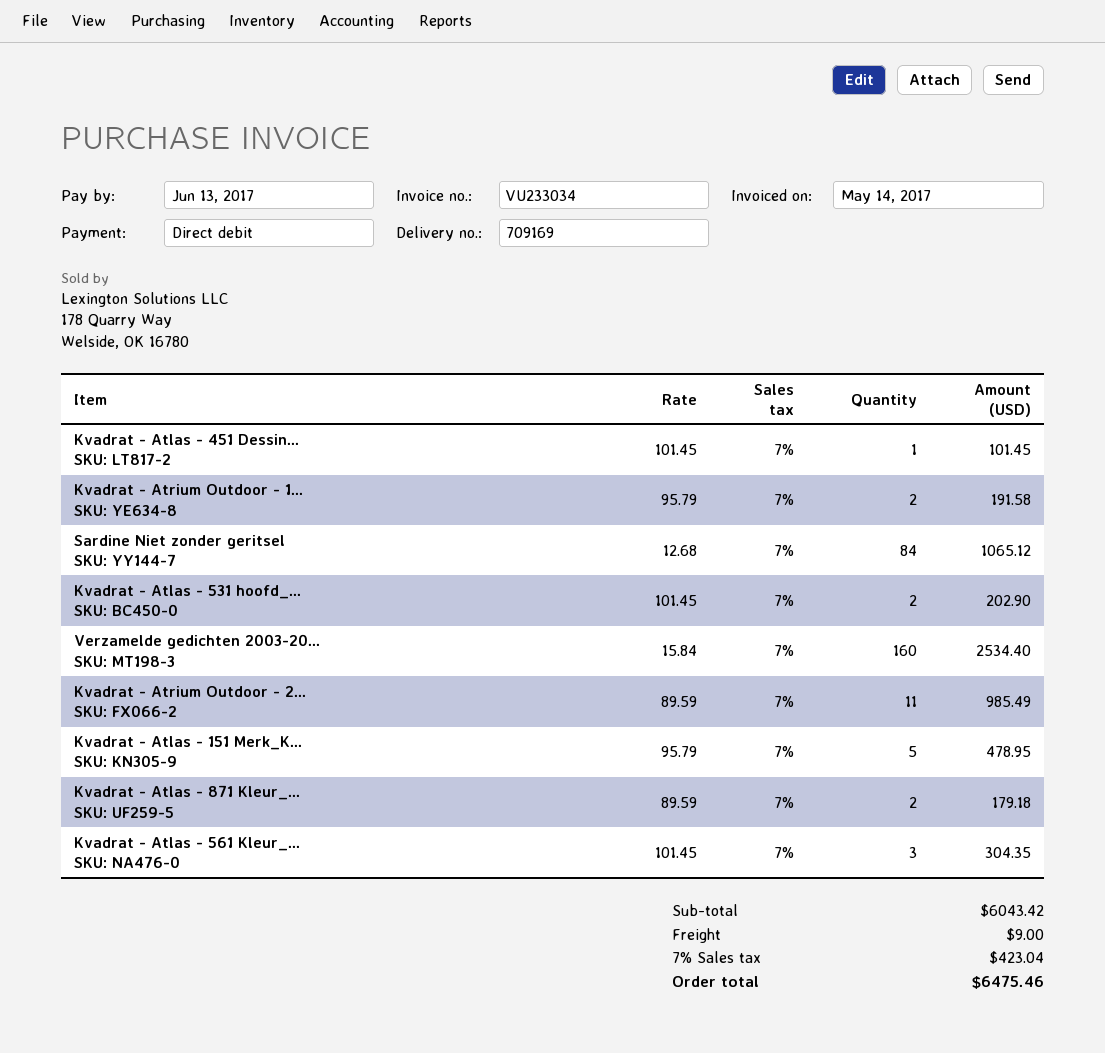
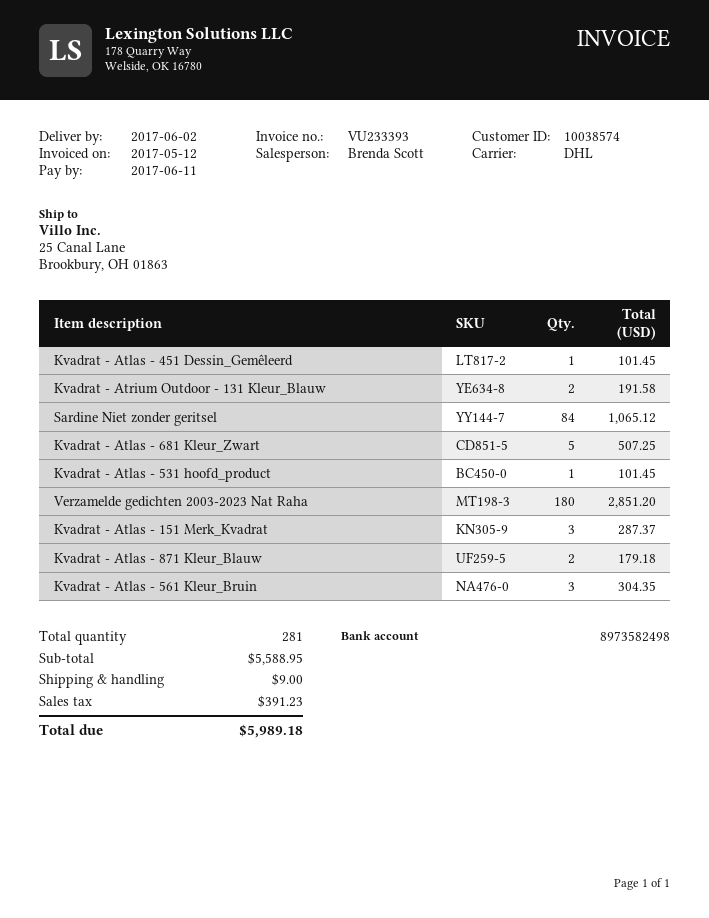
invoice number: VU233034 -> VU233393
invoice date: 2017-05-14 -> 2017-05-12
due date: 2017-06-13 -> 2017-06-11
Kvadrat - Atlas - 531 hoofd_...: 2 for 202.90 -> 1 for 101.45
Verzamelde gedichten 2003-20...: 160 for 2534.40 -> 180 for 2851.20
Kvadrat - Atrium Outdoor - 2...: 11 for 985.49 -> none
Kvadrat - Atlas - 151 Merk_K...: 5 for 478.95 -> 3 for 287.37
Kvadrat - Atlas - 681 Kleur_Zwart: none -> 5 for 507.25
subtotal: 6043.42 -> 5588.95
tax: 423.04 -> 391.23
total: 6475.46 -> 5989.18

